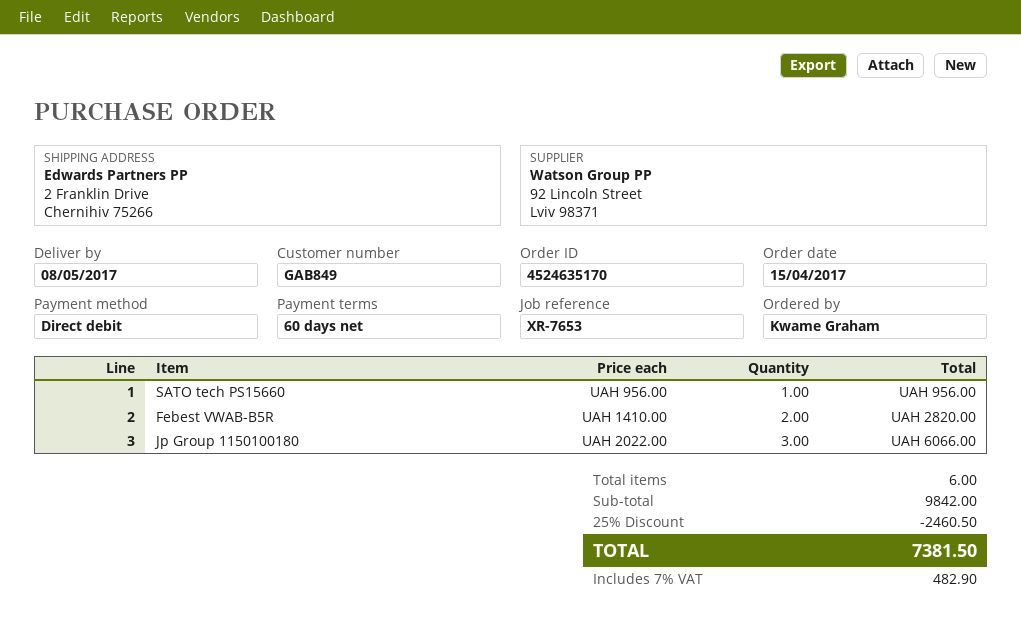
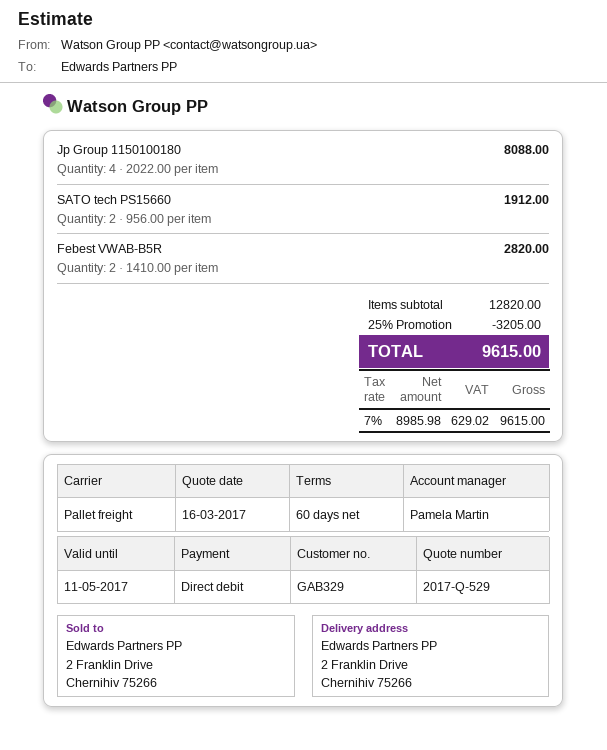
customer number: GAB849 -> GAB329
SATO tech PS15660: 1 x 956.00 = 956.00 -> 2 x 956.00 = 1912.00
Jp Group 1150100180: 3 x 2022.00 = 6066.00 -> 4 x 2022.00 = 8088.00
subtotal: 9842.00 -> 12820.00
discount: 25% = 2460.50 -> 25% = 3205.00
tax: 7% = 482.90 -> 7% = 629.02
total: 7381.50 -> 9615.00

